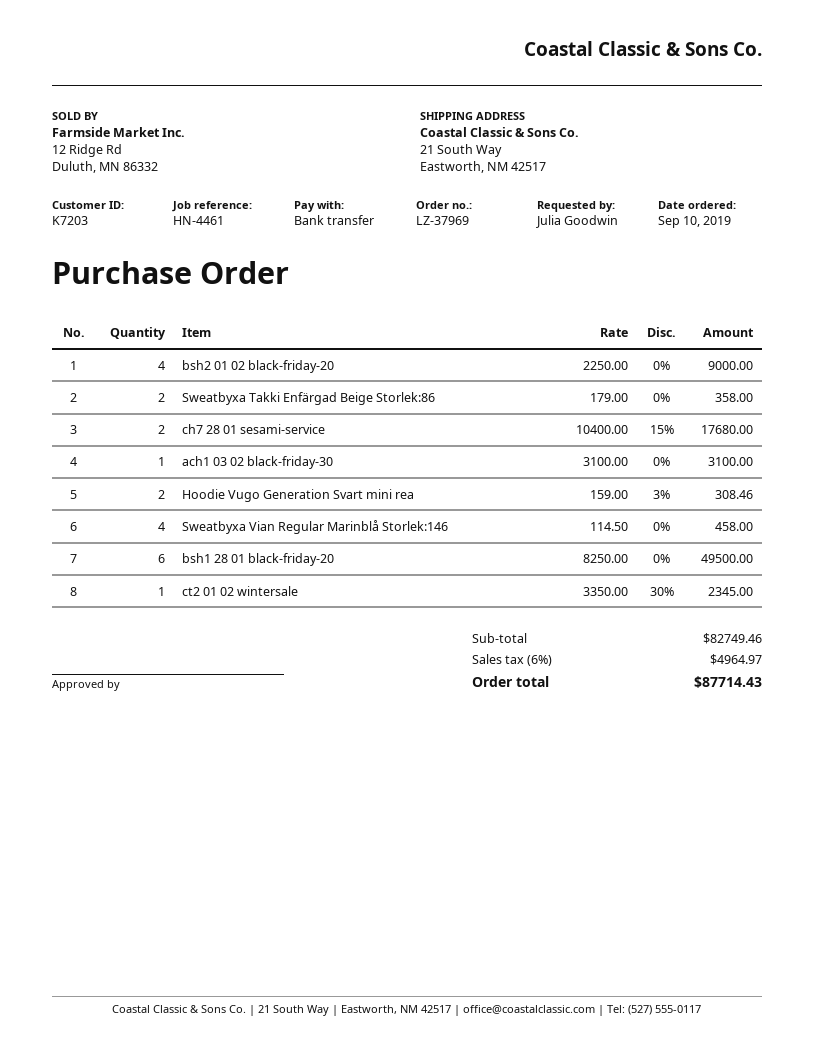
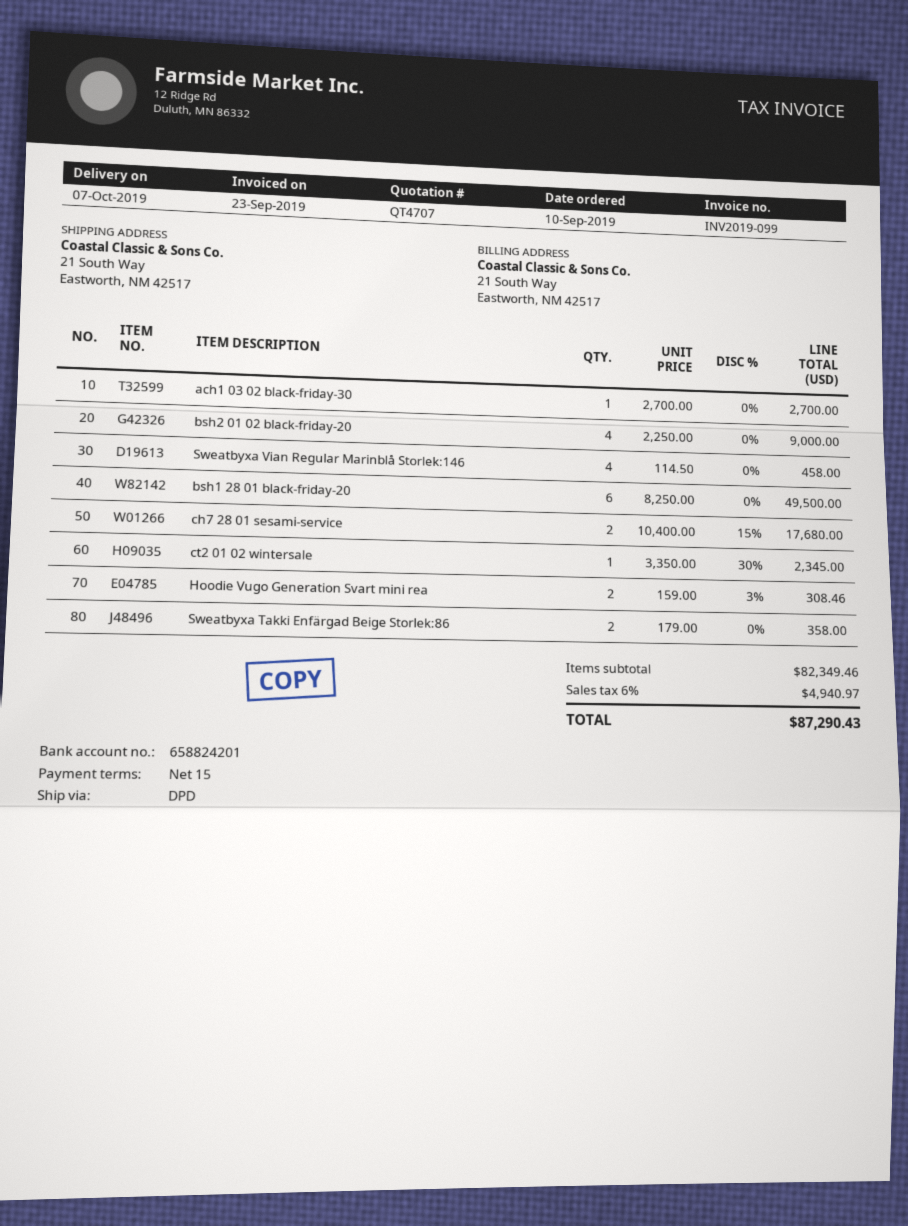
ach1 03 02 black-friday-30: 1 x 3100.00 = 3100.00 -> 1 x 2700.00 = 2700.00
subtotal: 82749.46 -> 82349.46
tax: 6% = 4964.97 -> 6% = 4940.97
total: 87714.43 -> 87290.43

